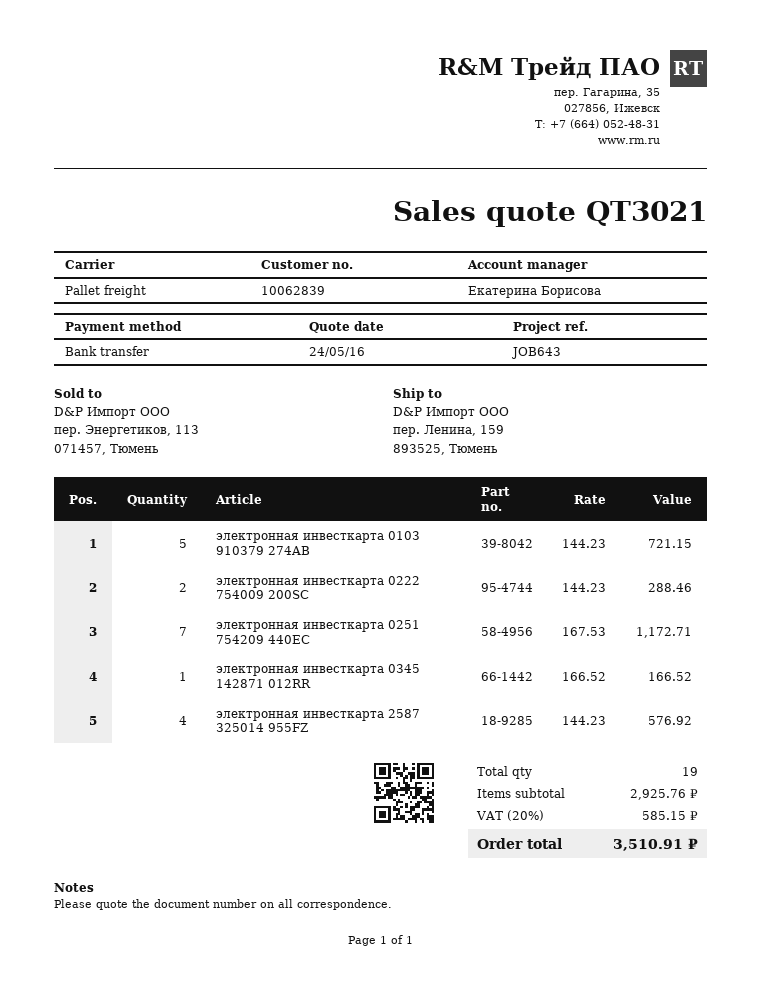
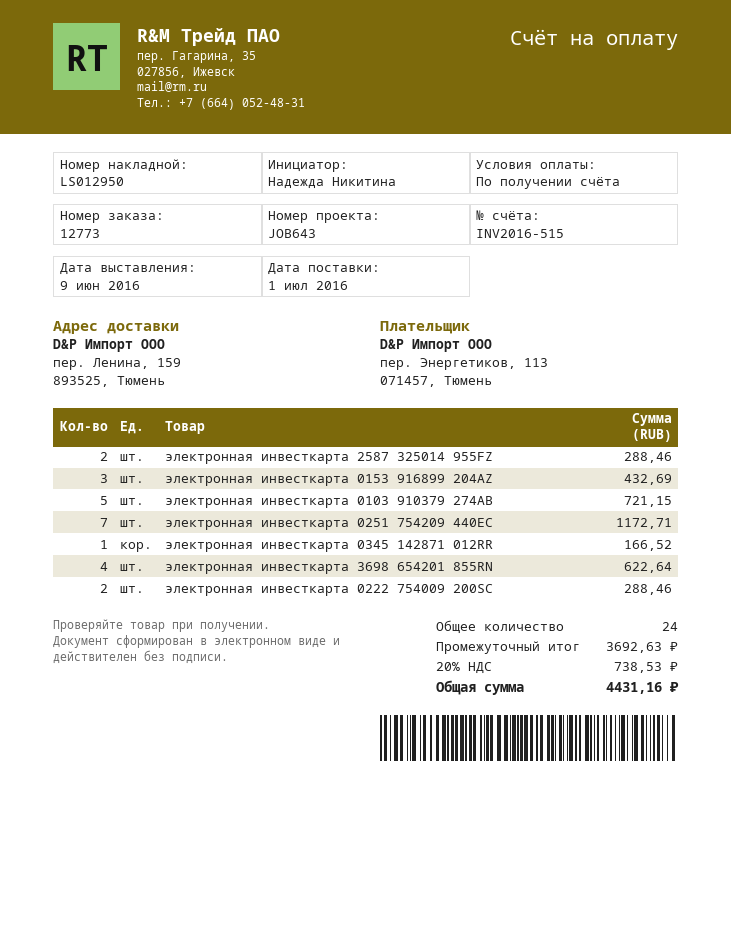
электронная инвесткарта 2587 325014 955FZ: 4 for 576.92 -> 2 for 288.46
электронная инвесткарта 0153 916899 204AZ: none -> 3 for 432.69
электронная инвесткарта 3698 654201 855RN: none -> 4 for 622.64
total quantity: 19 -> 24
subtotal: 2925.76 -> 3692.63
tax: 20% = 585.15 -> 20% = 738.53
total: 3510.91 -> 4431.16

